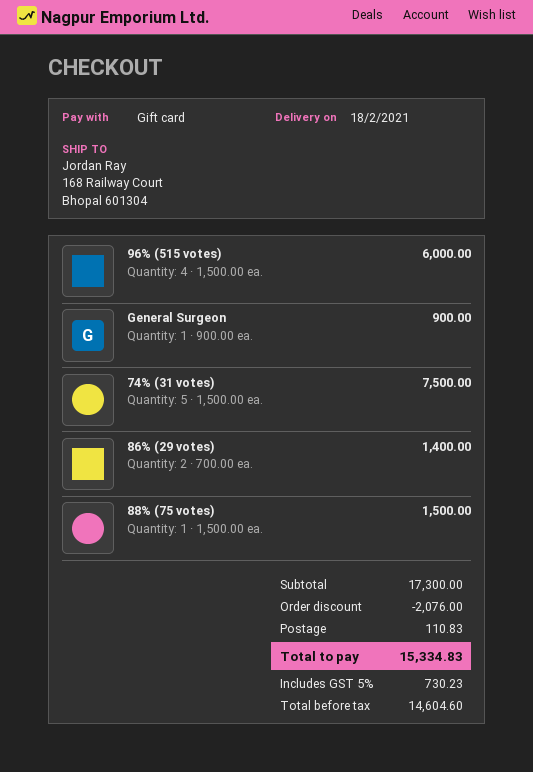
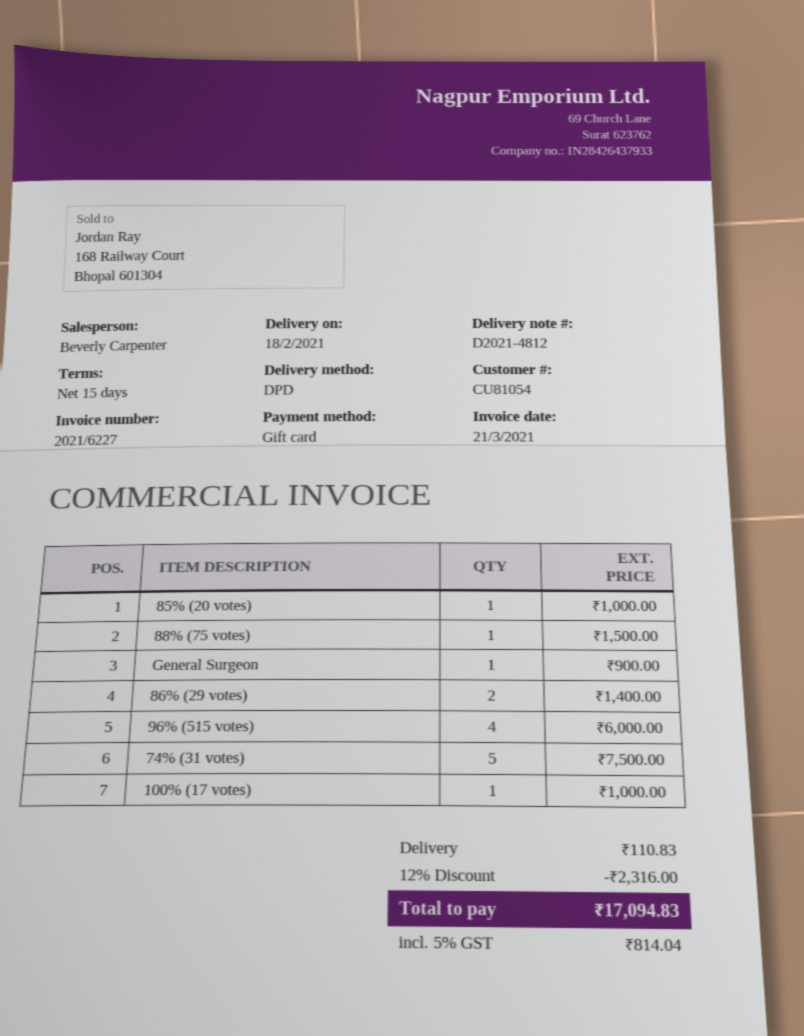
85% (20 votes): none -> 1 for 1000.00
100% (17 votes): none -> 1 for 1000.00
discount: 2076.00 -> 2316.00
tax: 5% = 730.23 -> 5% = 814.04
total: 15334.83 -> 17094.83

